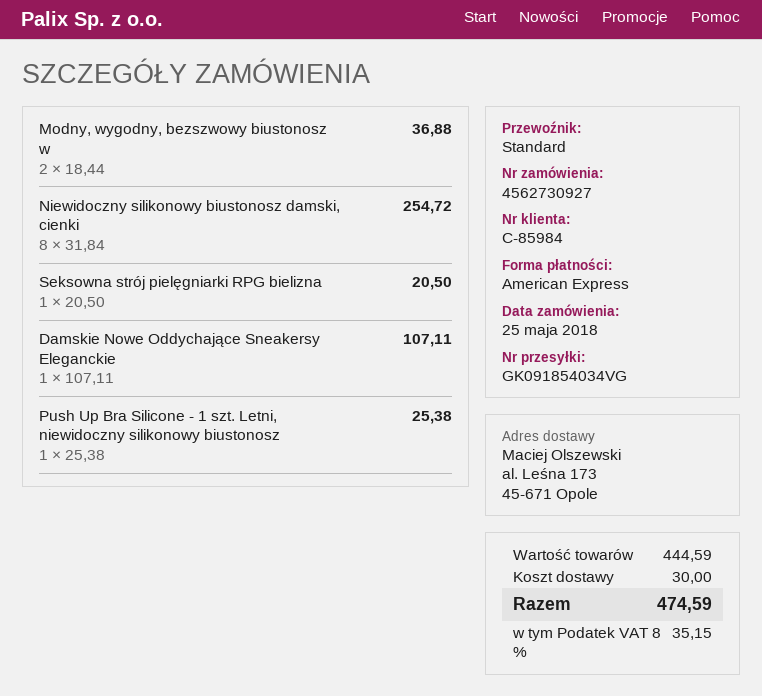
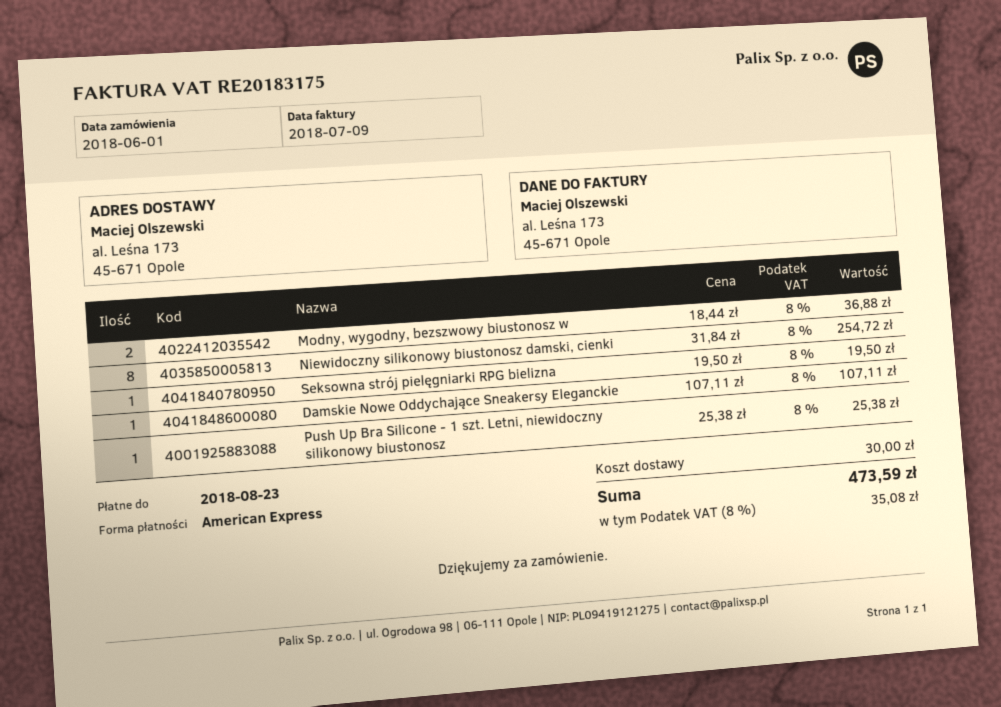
order date: 2018-05-25 -> 2018-06-01
Seksowna strój pielęgniarki RPG bielizna: 1 x 20.50 = 20.50 -> 1 x 19.50 = 19.50
tax: 8% = 35.15 -> 8% = 35.08
total: 474.59 -> 473.59

